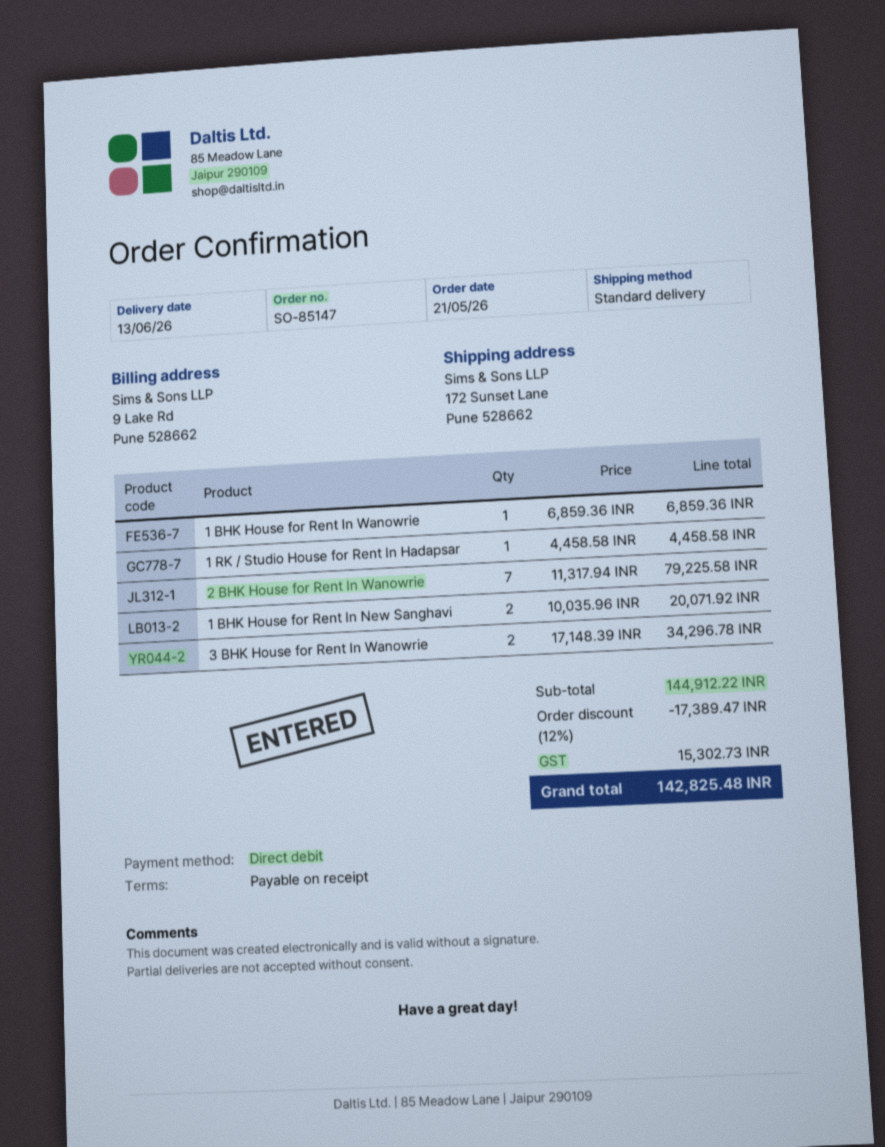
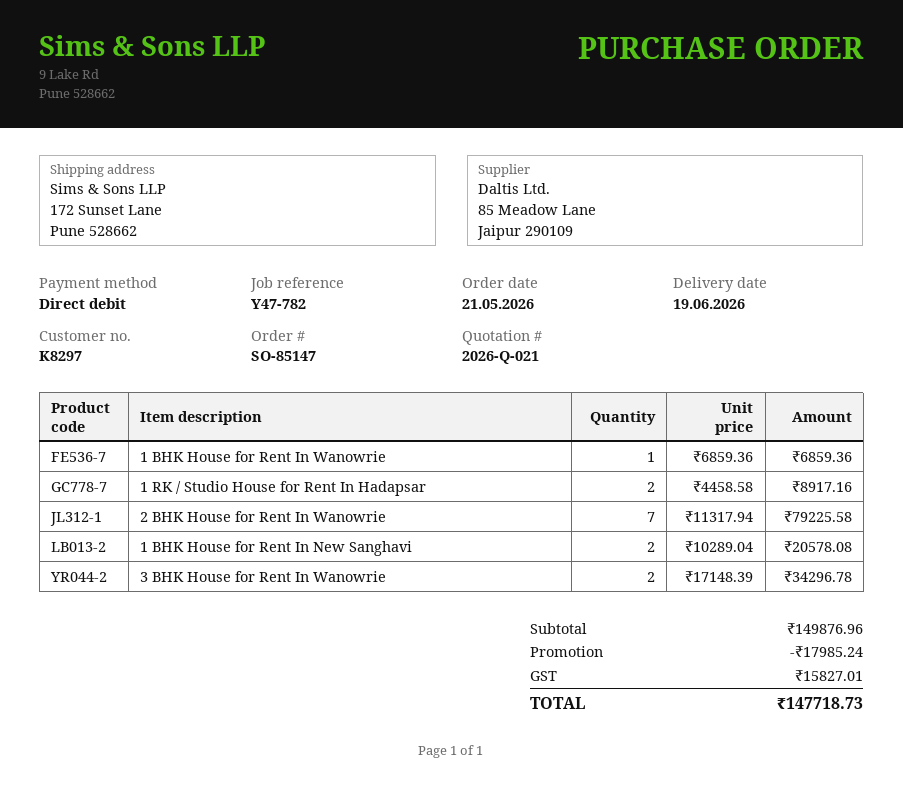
delivery date: 2026-06-13 -> 2026-06-19
1 RK / Studio House for Rent In Hadapsar: 1 x 4458.58 = 4458.58 -> 2 x 4458.58 = 8917.16
1 BHK House for Rent In New Sanghavi: 2 x 10035.96 = 20071.92 -> 2 x 10289.04 = 20578.08
subtotal: 144912.22 -> 149876.96
discount: 17389.47 -> 17985.24
tax: 15302.73 -> 15827.01
total: 142825.48 -> 147718.73

